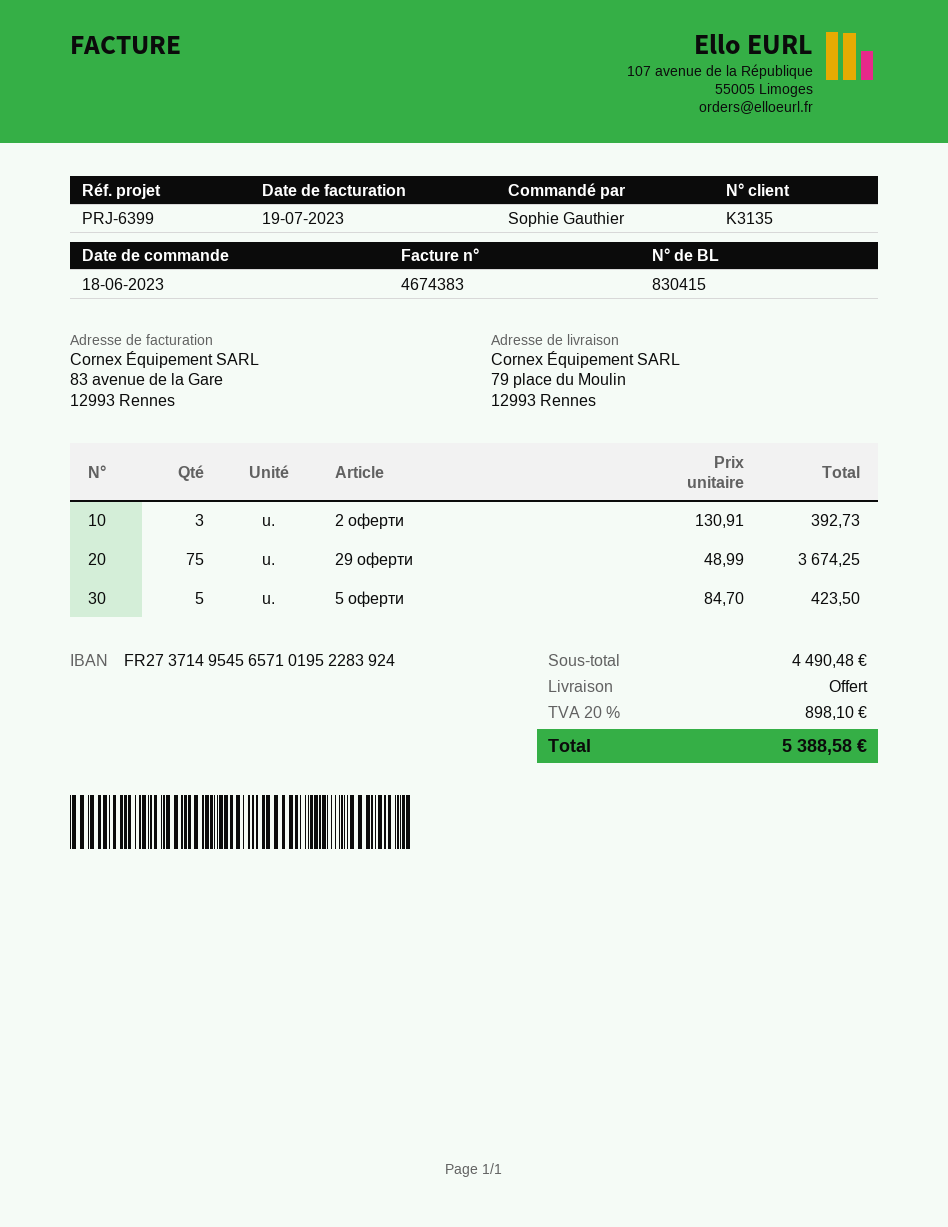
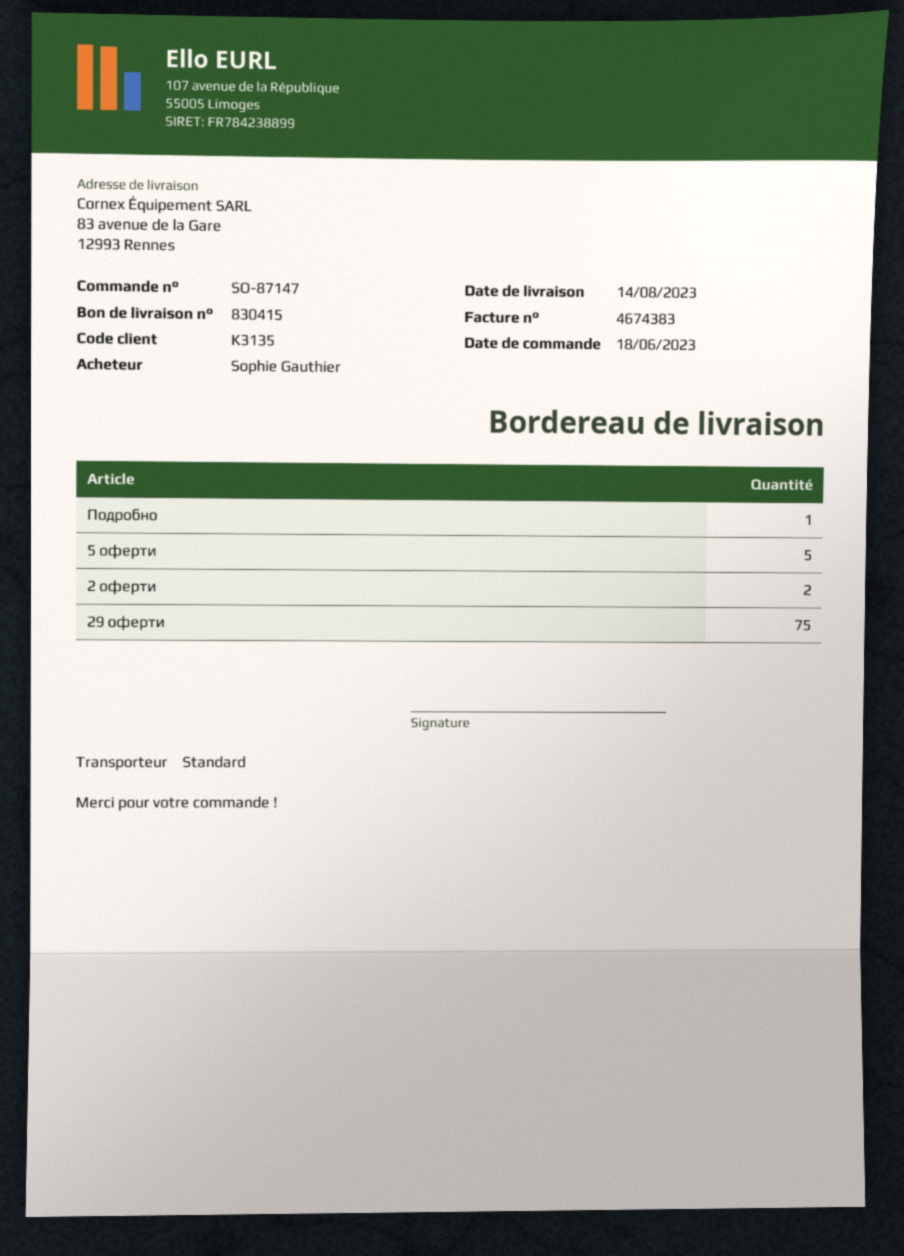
ship to: 79 place du Moulin, 12993 Rennes -> 83 avenue de la Gare, 12993 Rennes
2 оферти: 3 -> 2
Подробно: none -> 1

